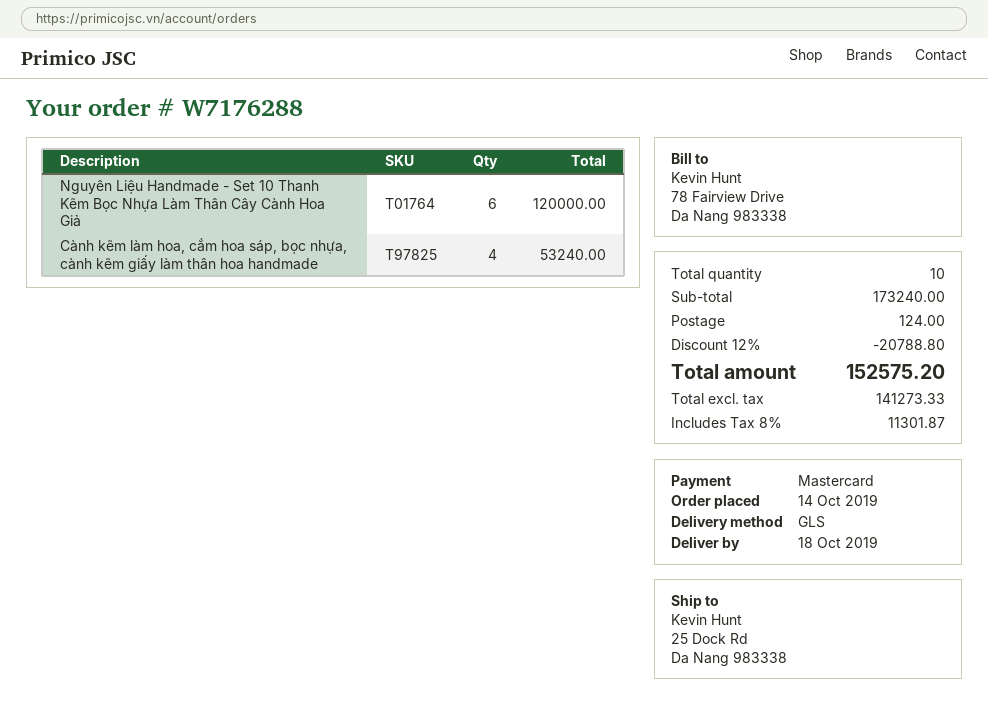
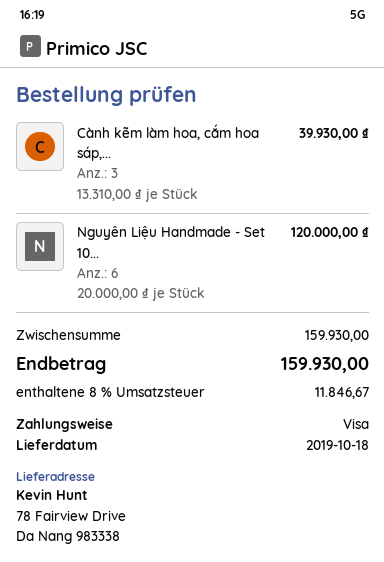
payment method: Mastercard -> Visa
ship to: 25 Dock Rd, Da Nang 983338 -> 78 Fairview Drive, Da Nang 983338
Cành kẽm làm hoa, cắm hoa sáp, bọc nhựa, cành kẽm giấy làm thân hoa handmade: 4 for 53240.00 -> 3 for 39930.00
subtotal: 173240.00 -> 159930.00
discount: 12% = 20788.80 -> none
shipping: 124.00 -> none
tax: 8% = 11301.87 -> 8% = 11846.67
total: 152575.20 -> 159930.00

